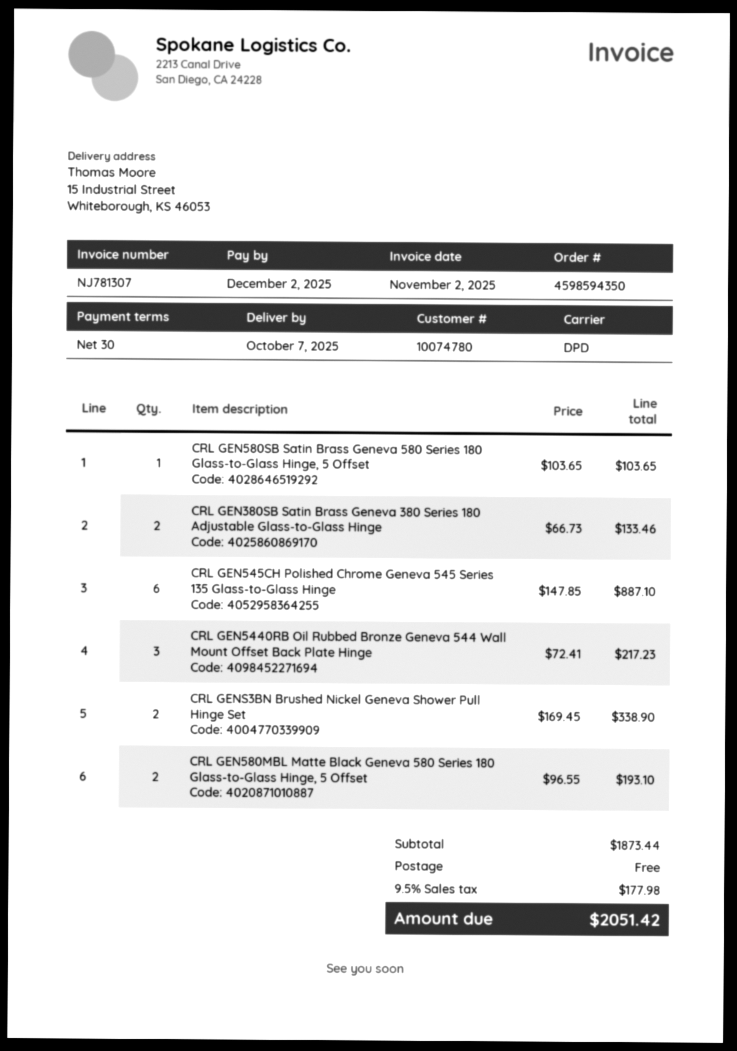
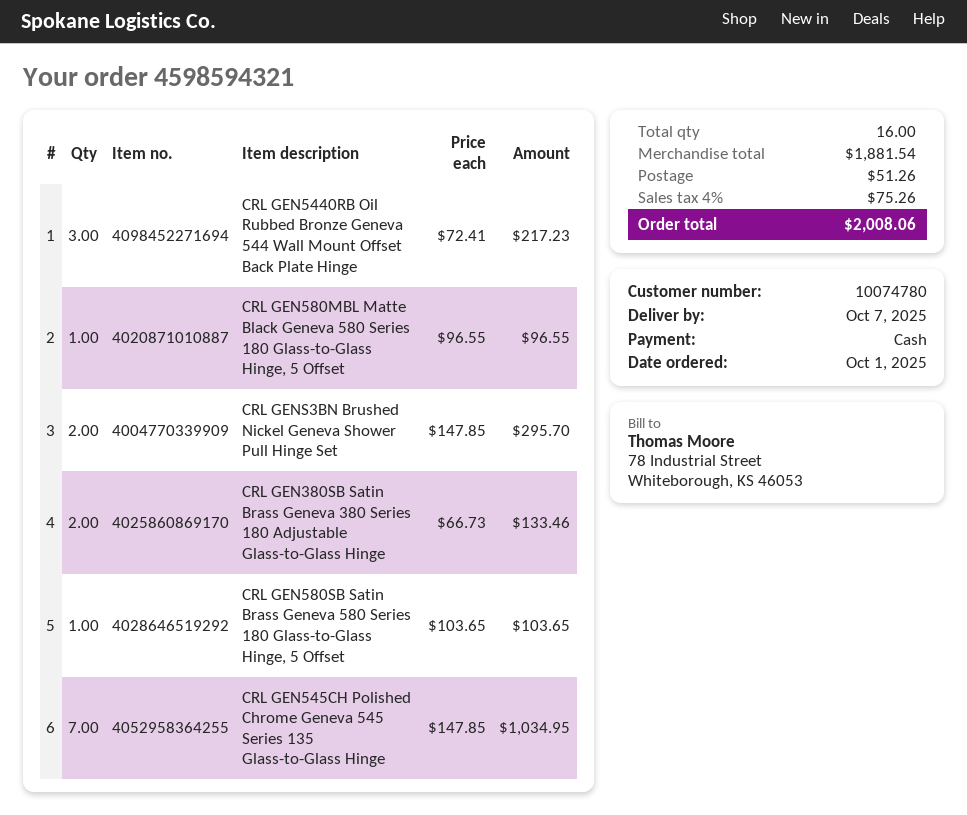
order number: 4598594350 -> 4598594321
CRL GEN545CH Polished Chrome Geneva 545 Series 135 Glass-to-Glass Hinge: 6 x 147.85 = 887.10 -> 7 x 147.85 = 1034.95
CRL GENS3BN Brushed Nickel Geneva Shower Pull Hinge Set: 2 x 169.45 = 338.90 -> 2 x 147.85 = 295.70
CRL GEN580MBL Matte Black Geneva 580 Series 180 Glass-to-Glass Hinge, 5 Offset: 2 x 96.55 = 193.10 -> 1 x 96.55 = 96.55
subtotal: 1873.44 -> 1881.54
shipping: 0.00 -> 51.26
tax: 9.5% = 177.98 -> 4% = 75.26
total: 2051.42 -> 2008.06

